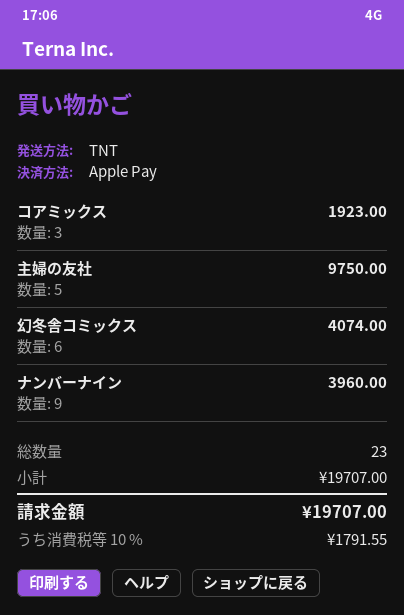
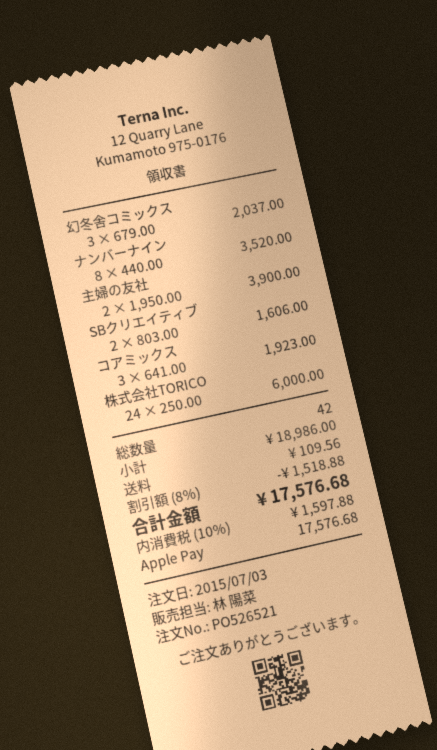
主婦の友社: 5 for 9750.00 -> 2 for 3900.00
幻冬舎コミックス: 6 for 4074.00 -> 3 for 2037.00
ナンバーナイン: 9 for 3960.00 -> 8 for 3520.00
SBクリエイティブ: none -> 2 for 1606.00
株式会社TORICO: none -> 24 for 6000.00
total quantity: 23 -> 42
subtotal: 19707.00 -> 18986.00
discount: none -> 8% = 1518.88
shipping: none -> 109.56
tax: 10% = 1791.55 -> 10% = 1597.88
total: 19707.00 -> 17576.68

